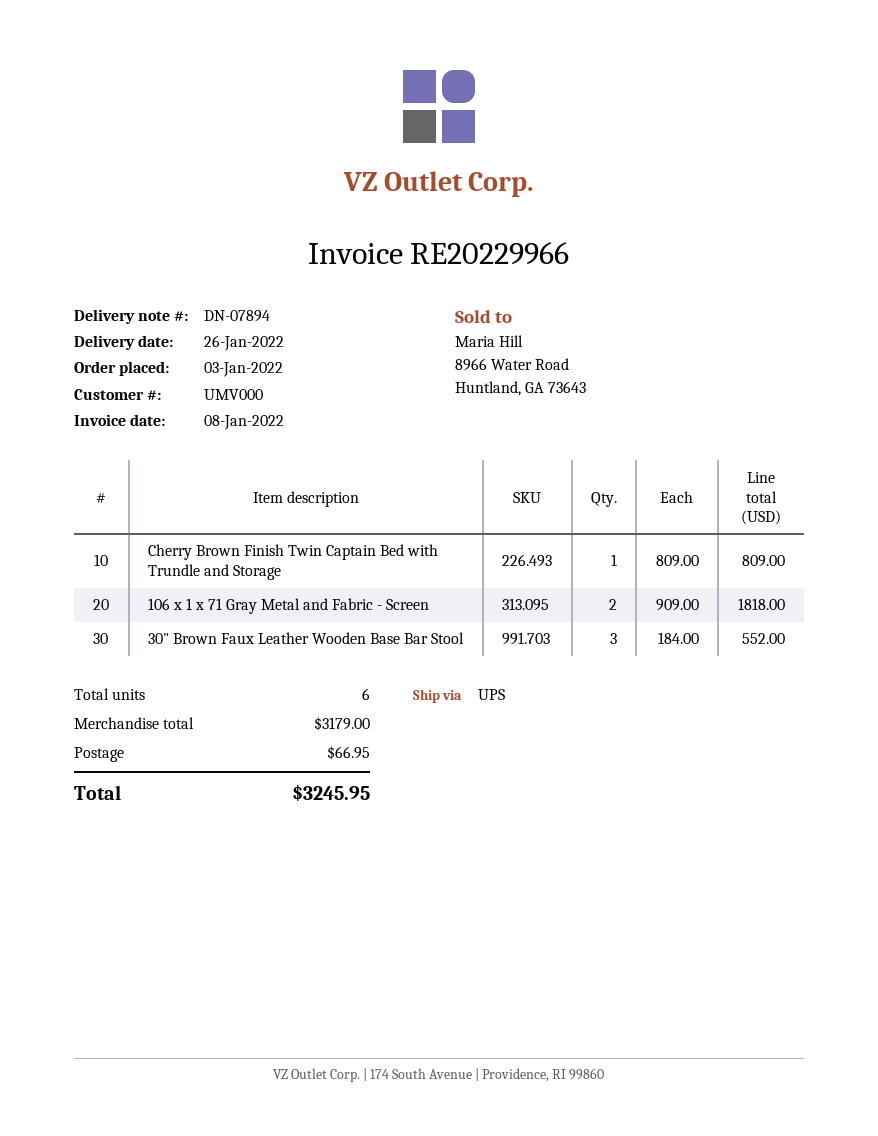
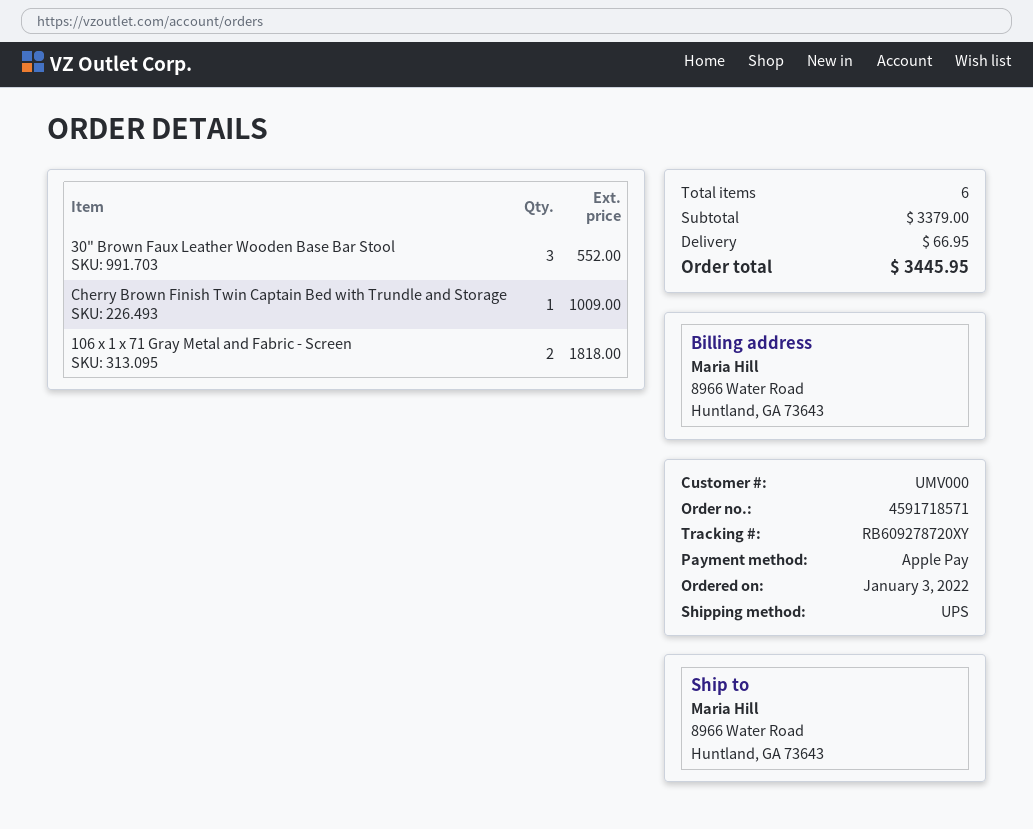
Cherry Brown Finish Twin Captain Bed with Trundle and Storage: 1 for 809.00 -> 1 for 1009.00
subtotal: 3179.00 -> 3379.00
total: 3245.95 -> 3445.95

